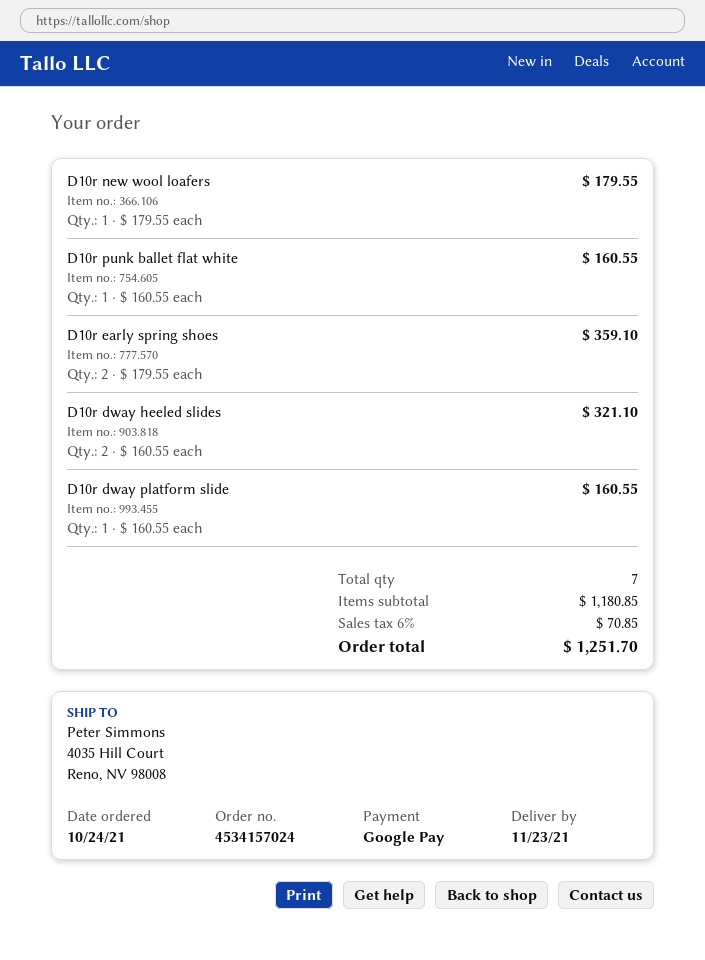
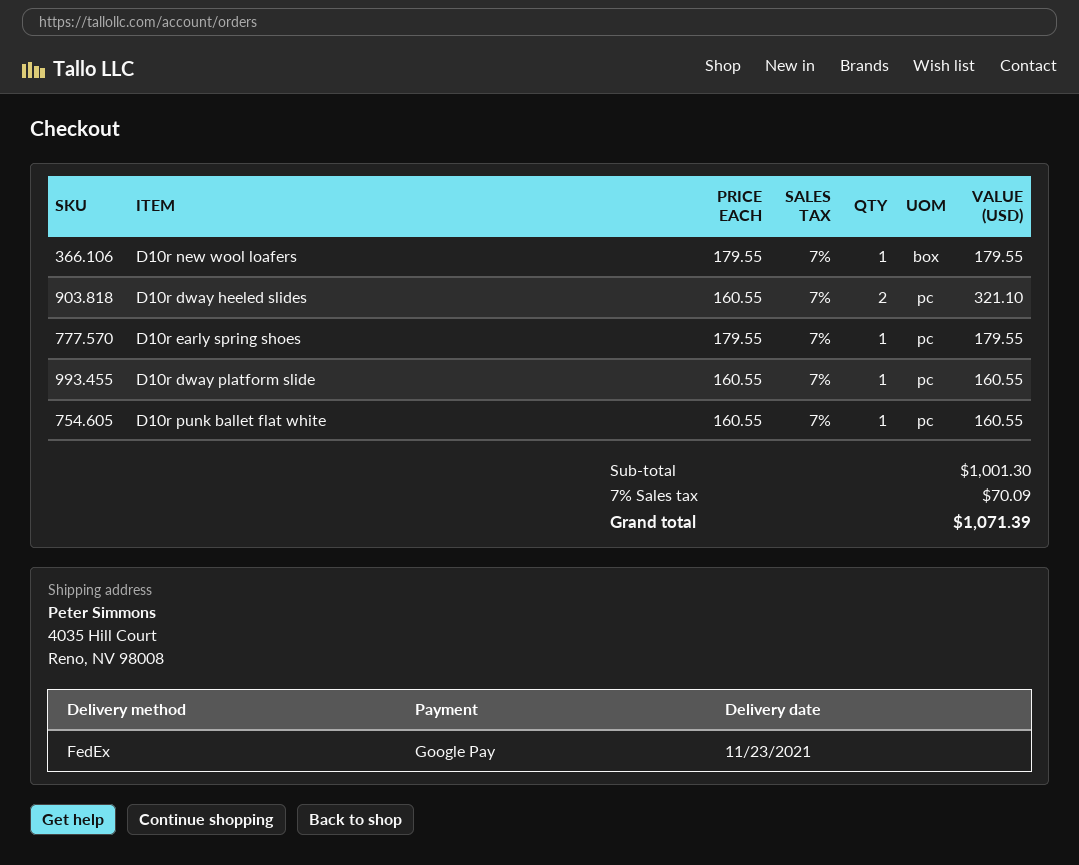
D10r early spring shoes: 2 x 179.55 = 359.10 -> 1 x 179.55 = 179.55
subtotal: 1180.85 -> 1001.30
tax: 6% = 70.85 -> 7% = 70.09
total: 1251.70 -> 1071.39

